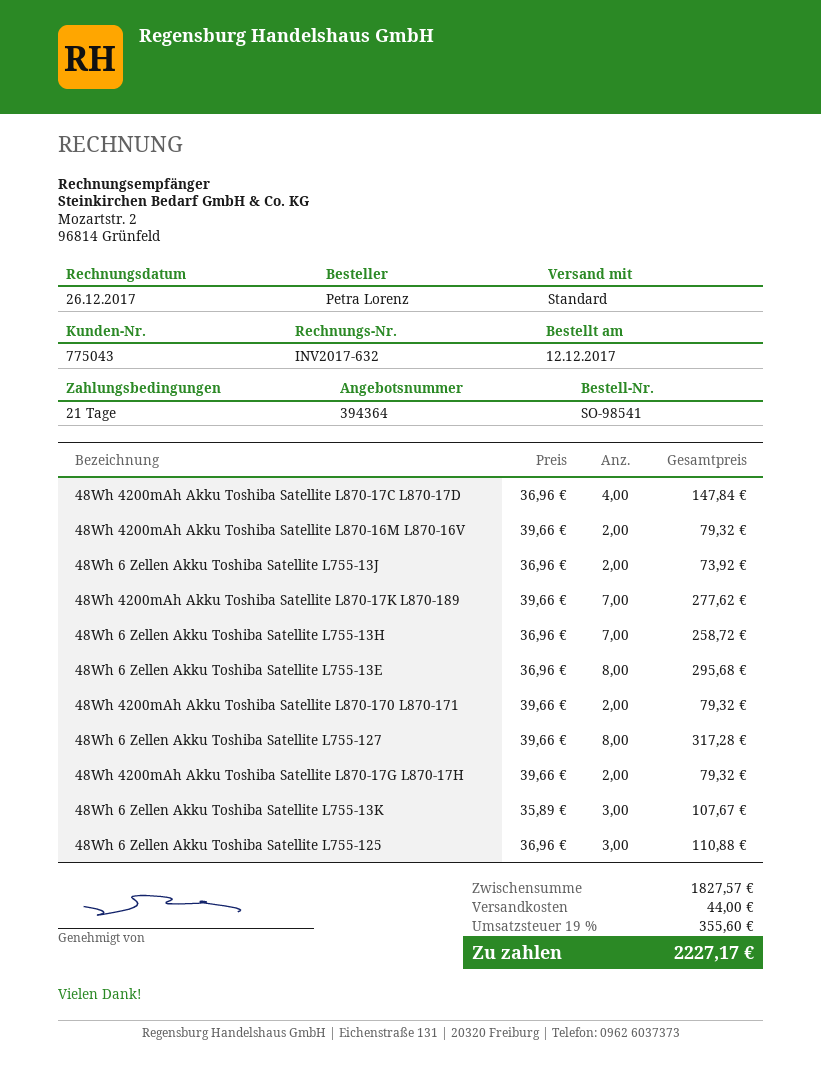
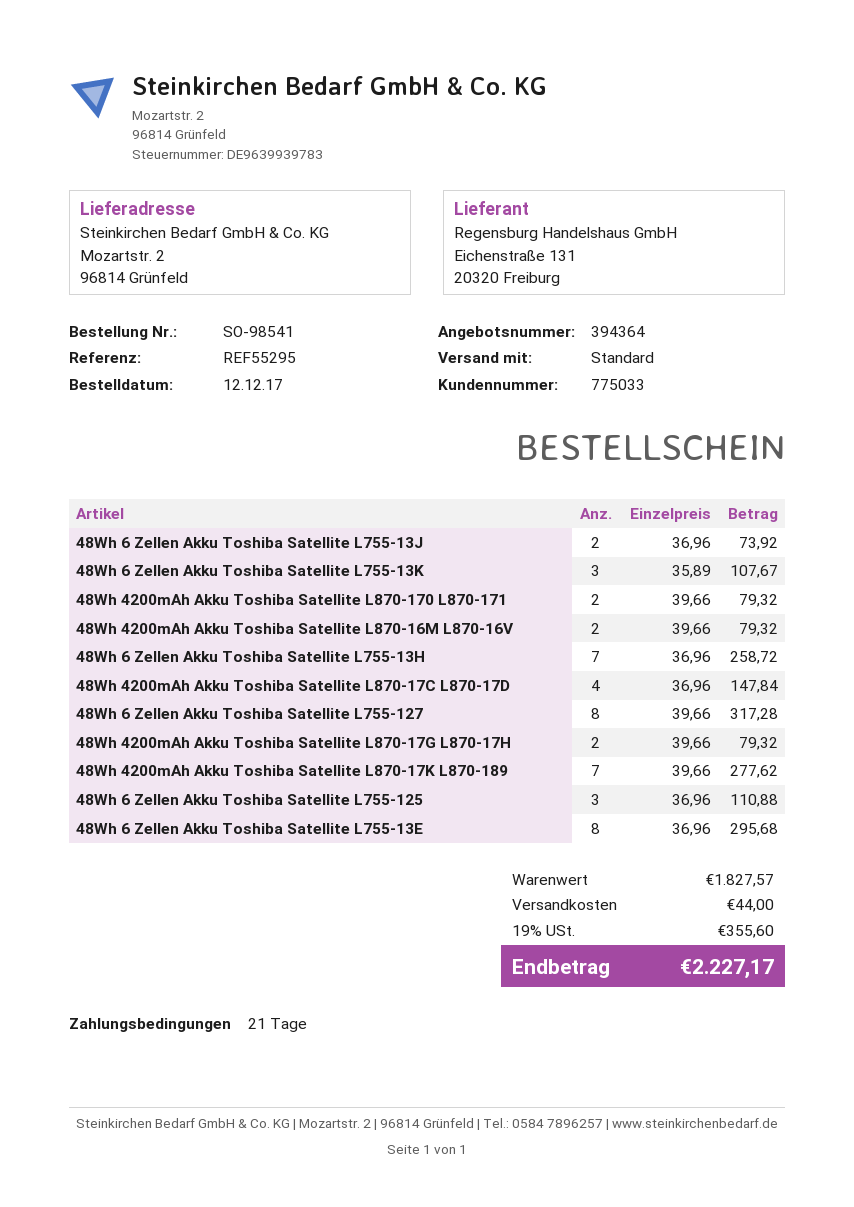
customer number: 775043 -> 775033

